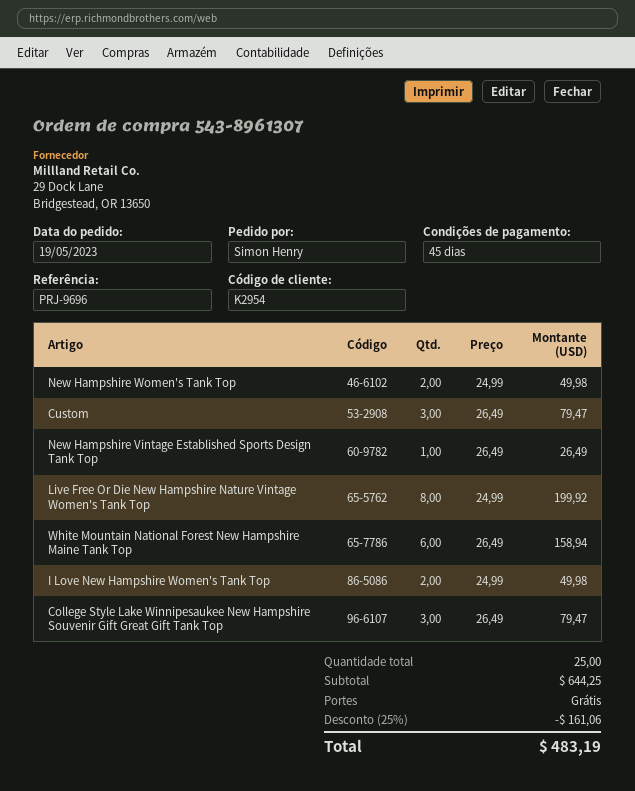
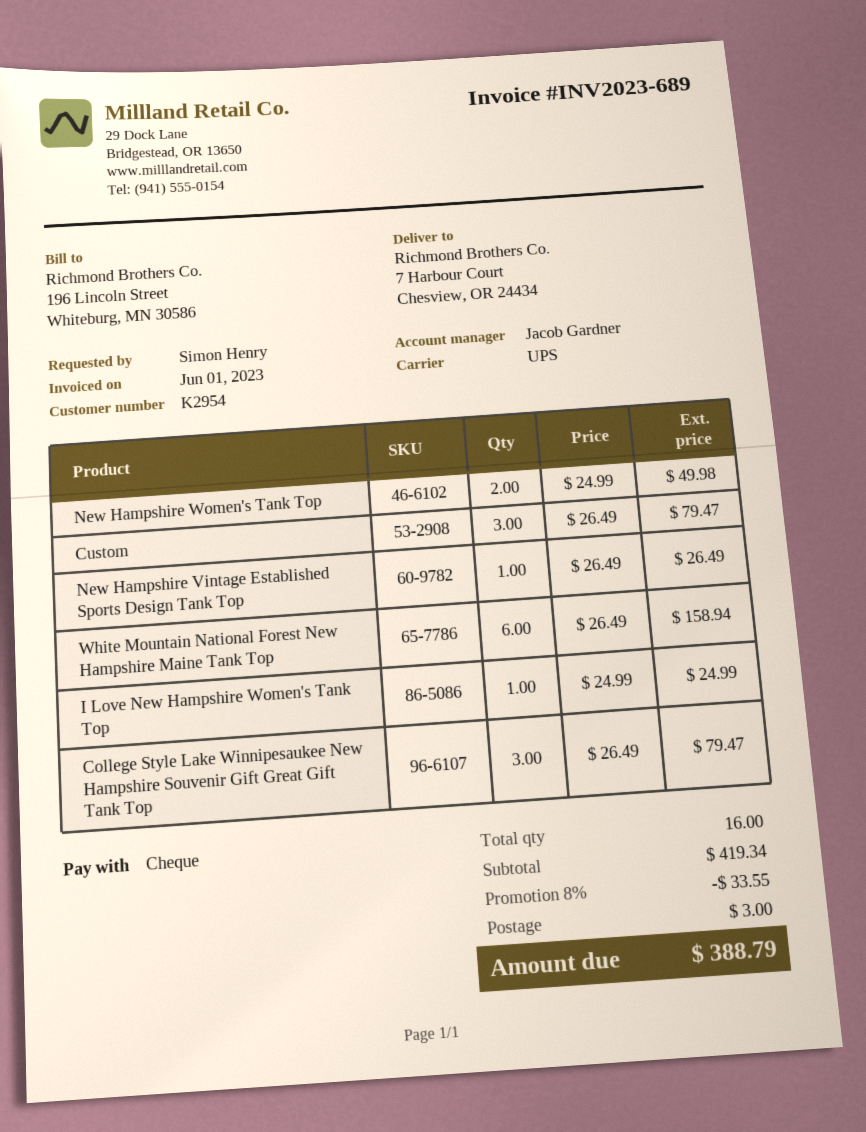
Live Free Or Die New Hampshire Nature Vintage Women's Tank Top: 8 x 24.99 = 199.92 -> none
I Love New Hampshire Women's Tank Top: 2 x 24.99 = 49.98 -> 1 x 24.99 = 24.99
total quantity: 25 -> 16
subtotal: 644.25 -> 419.34
discount: 25% = 161.06 -> 8% = 33.55
shipping: 0.00 -> 3.00
total: 483.19 -> 388.79

